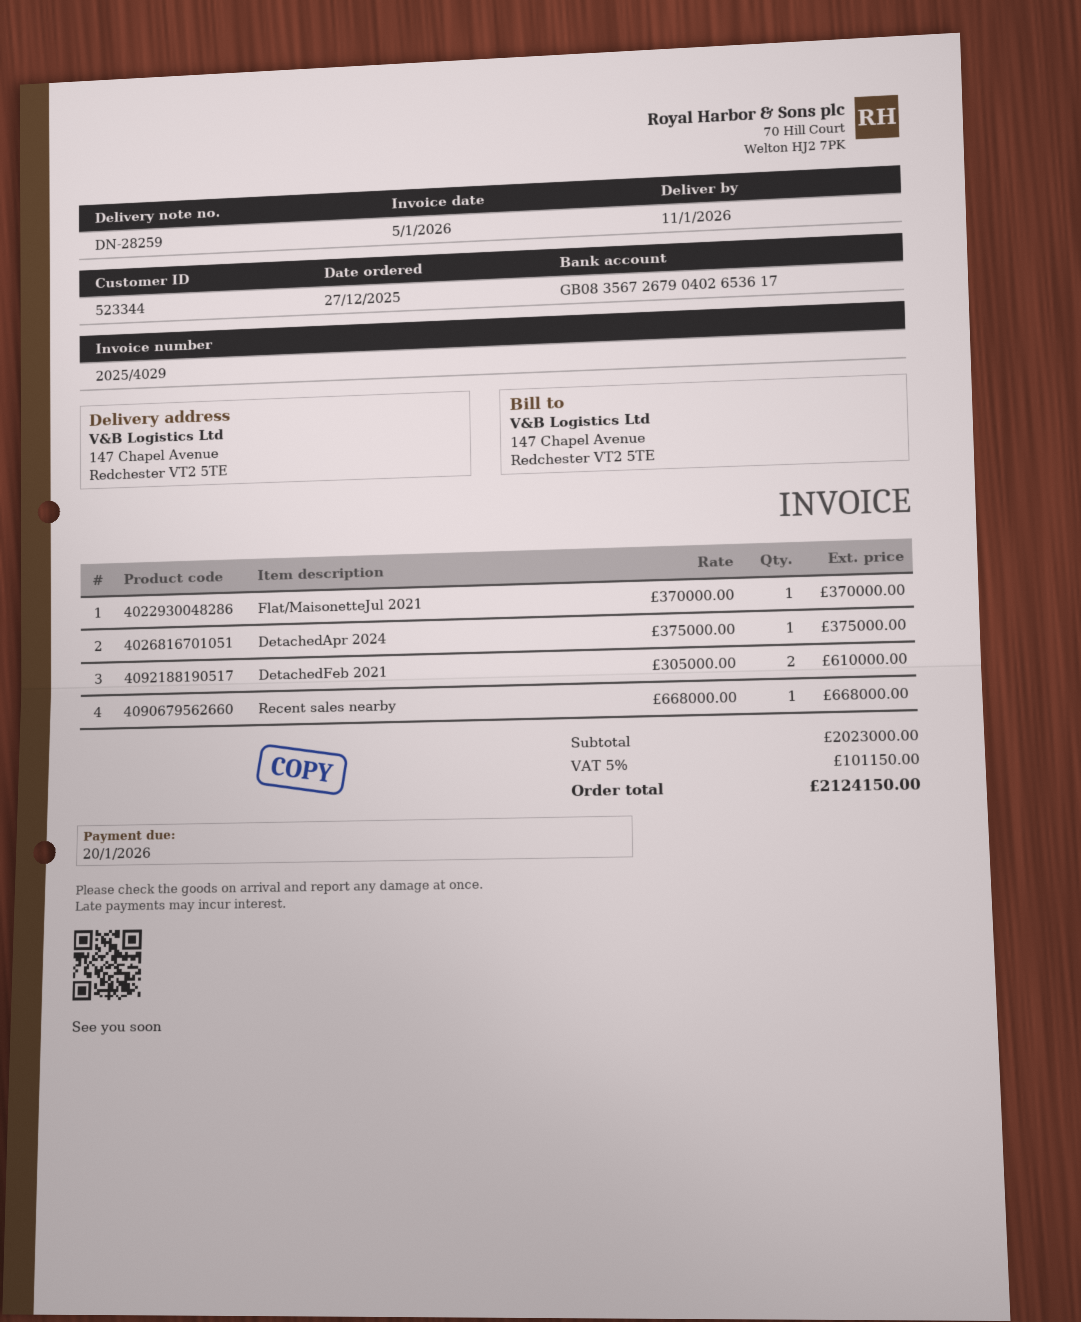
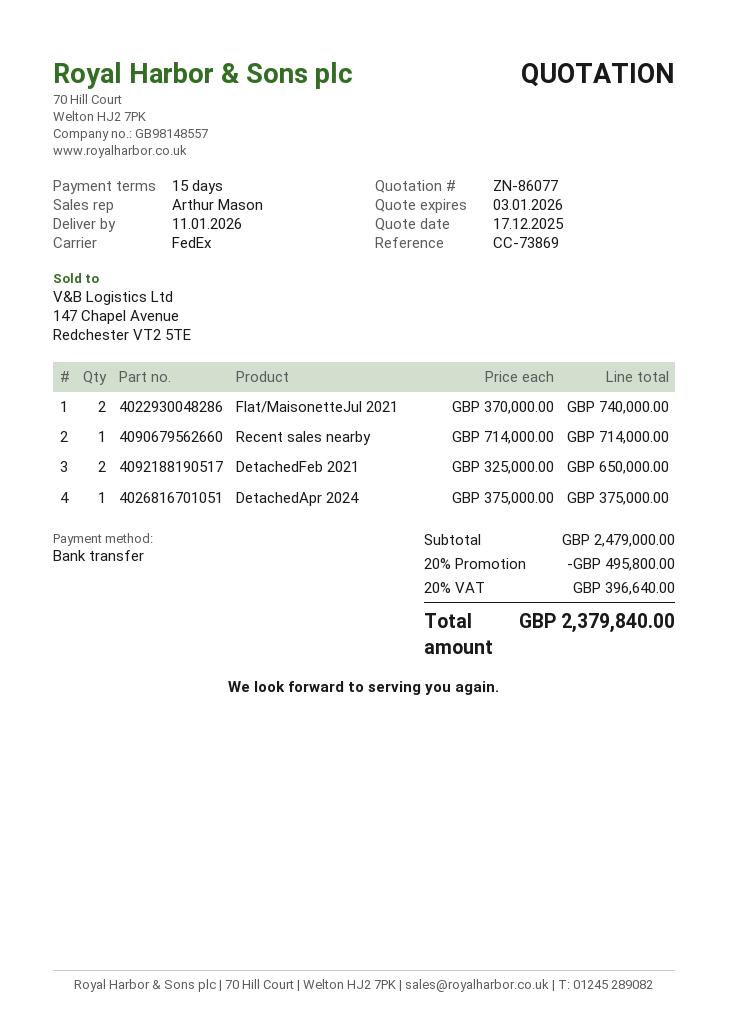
Flat/MaisonetteJul 2021: 1 x 370000.00 = 370000.00 -> 2 x 370000.00 = 740000.00
DetachedFeb 2021: 2 x 305000.00 = 610000.00 -> 2 x 325000.00 = 650000.00
Recent sales nearby: 1 x 668000.00 = 668000.00 -> 1 x 714000.00 = 714000.00
subtotal: 2023000.00 -> 2479000.00
discount: none -> 20% = 495800.00
tax: 5% = 101150.00 -> 20% = 396640.00
total: 2124150.00 -> 2379840.00

